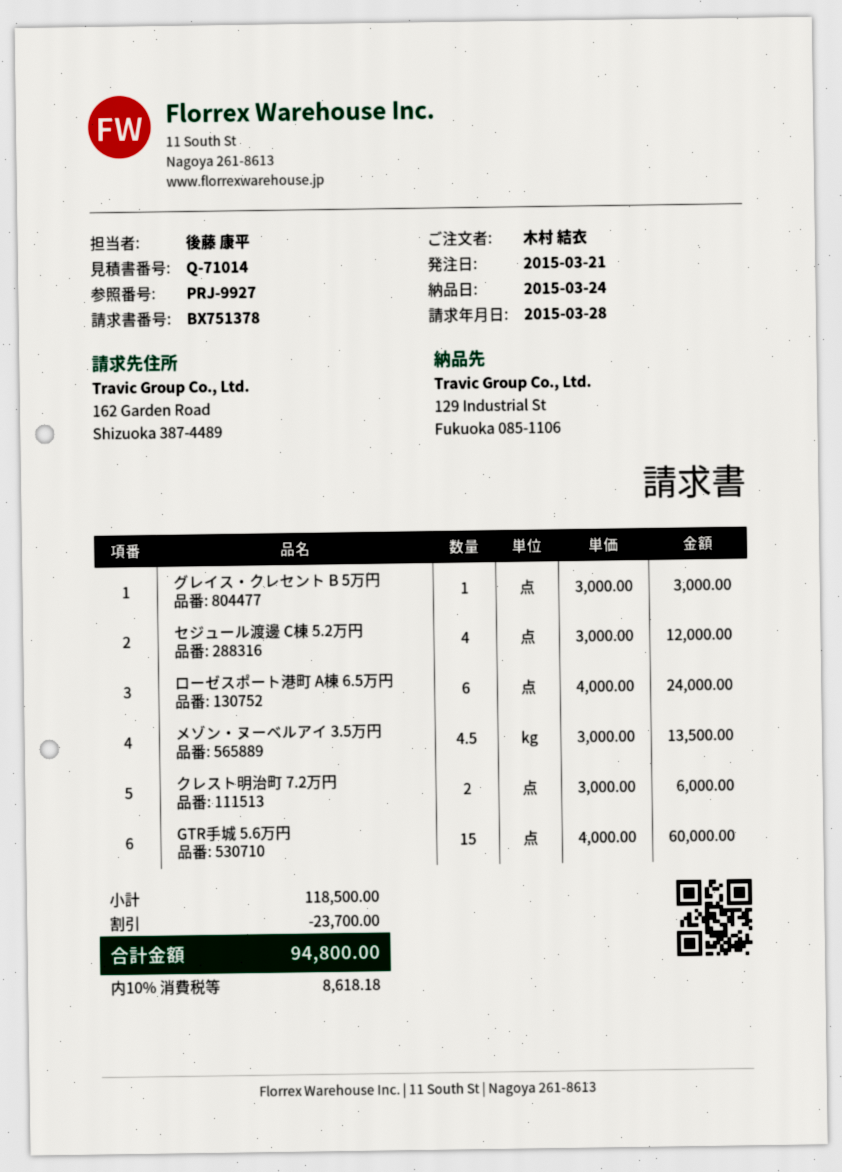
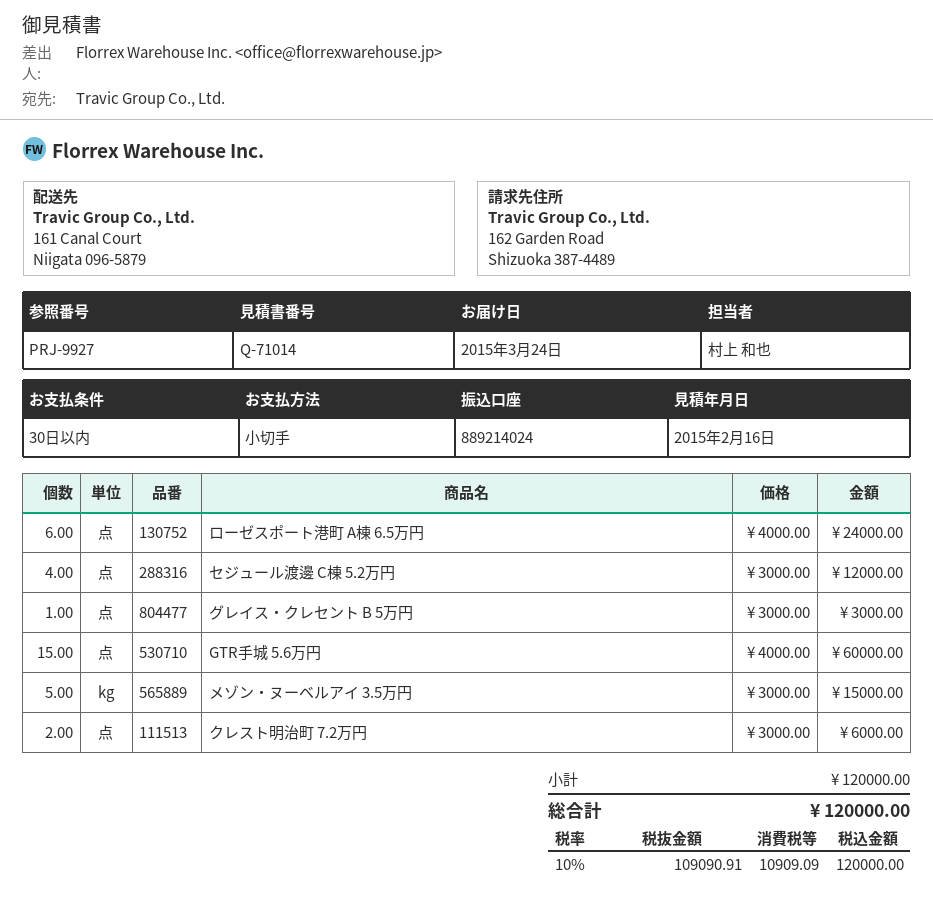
sales rep: 後藤 康平 -> 村上 和也
ship to: 129 Industrial St, Fukuoka 085-1106 -> 161 Canal Court, Niigata 096-5879
メゾン・ヌーベルアイ 3.5万円: 4.5 x 3000.00 = 13500.00 -> 5 x 3000.00 = 15000.00
subtotal: 118500.00 -> 120000.00
discount: 23700.00 -> none
tax: 10% = 8618.18 -> 10% = 10909.09
total: 94800.00 -> 120000.00

